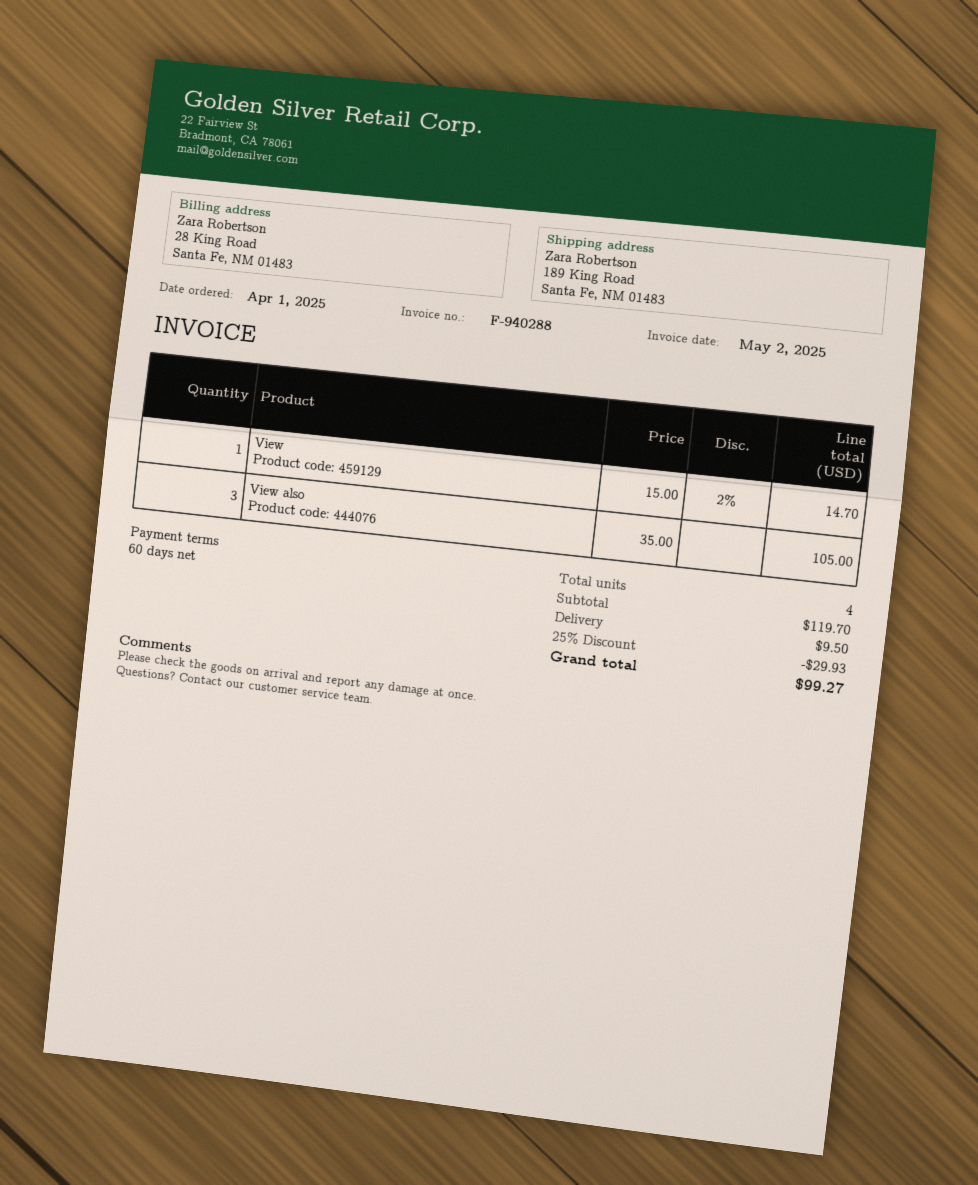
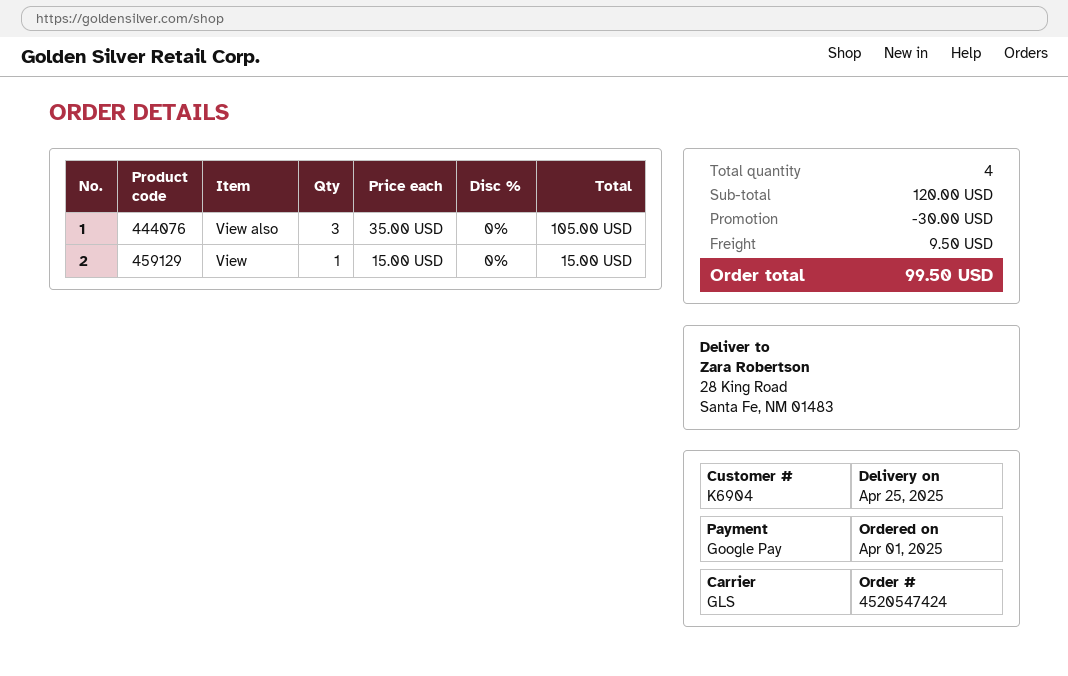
ship to: 189 King Road, Santa Fe, NM 01483 -> 28 King Road, Santa Fe, NM 01483
View: 1 x 15.00 - 2% = 14.70 -> 1 x 15.00 = 15.00
subtotal: 119.70 -> 120.00
discount: 29.93 -> 30.00
total: 99.27 -> 99.50

